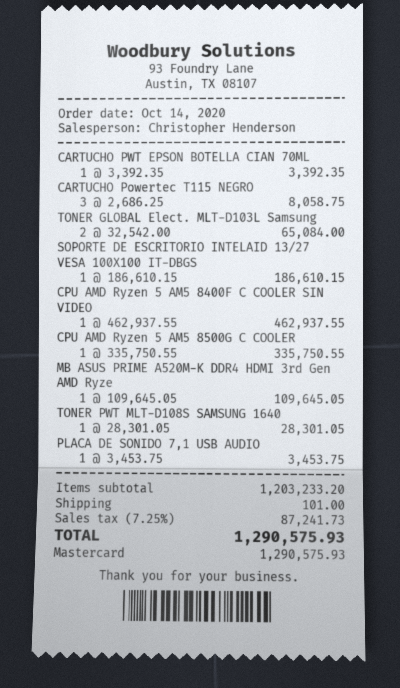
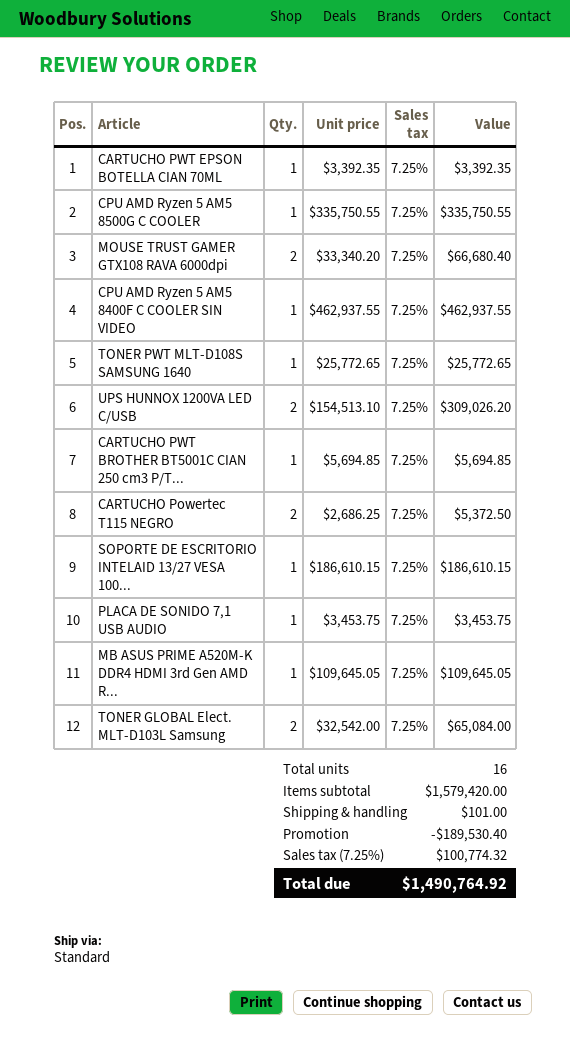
CARTUCHO Powertec T115 NEGRO: 3 x 2686.25 = 8058.75 -> 2 x 2686.25 = 5372.50
TONER PWT MLT-D108S SAMSUNG 1640: 1 x 28301.05 = 28301.05 -> 1 x 25772.65 = 25772.65
MOUSE TRUST GAMER GTX108 RAVA 6000dpi: none -> 2 x 33340.20 = 66680.40
UPS HUNNOX 1200VA LED C/USB: none -> 2 x 154513.10 = 309026.20
CARTUCHO PWT BROTHER BT5001C CIAN 250 cm3 P/T...: none -> 1 x 5694.85 = 5694.85
subtotal: 1203233.20 -> 1579420.00
discount: none -> 189530.40
tax: 7.25% = 87241.73 -> 7.25% = 100774.32
total: 1290575.93 -> 1490764.92

